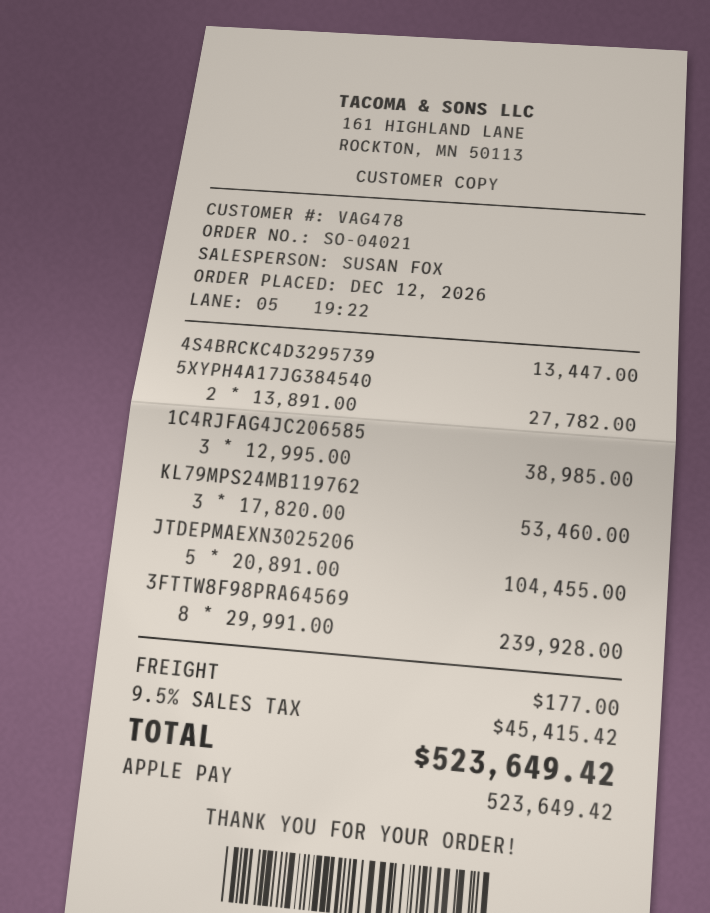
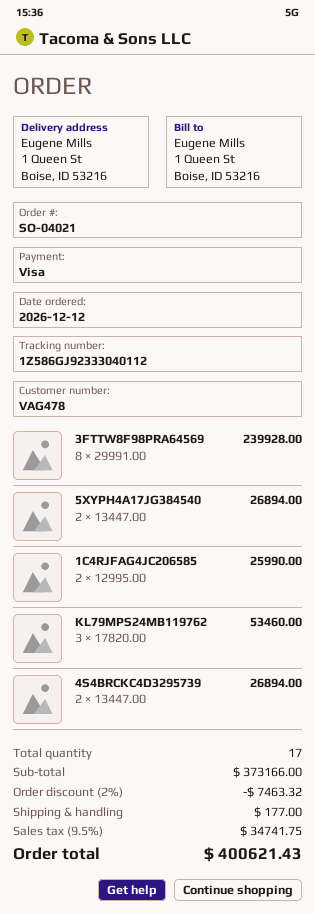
payment method: Apple Pay -> Visa
4S4BRCKC4D3295739: 1 x 13447.00 = 13447.00 -> 2 x 13447.00 = 26894.00
5XYPH4A17JG384540: 2 x 13891.00 = 27782.00 -> 2 x 13447.00 = 26894.00
1C4RJFAG4JC206585: 3 x 12995.00 = 38985.00 -> 2 x 12995.00 = 25990.00
JTDEPMAEXN3025206: 5 x 20891.00 = 104455.00 -> none
discount: none -> 2% = 7463.32
tax: 9.5% = 45415.42 -> 9.5% = 34741.75
total: 523649.42 -> 400621.43

